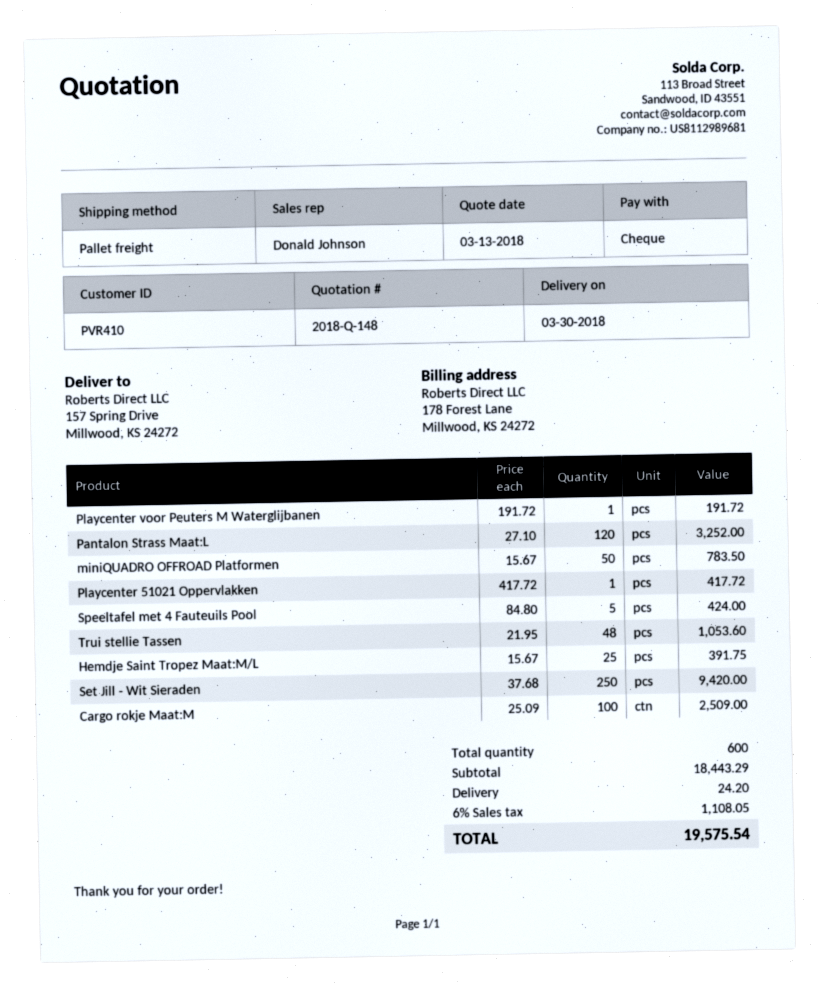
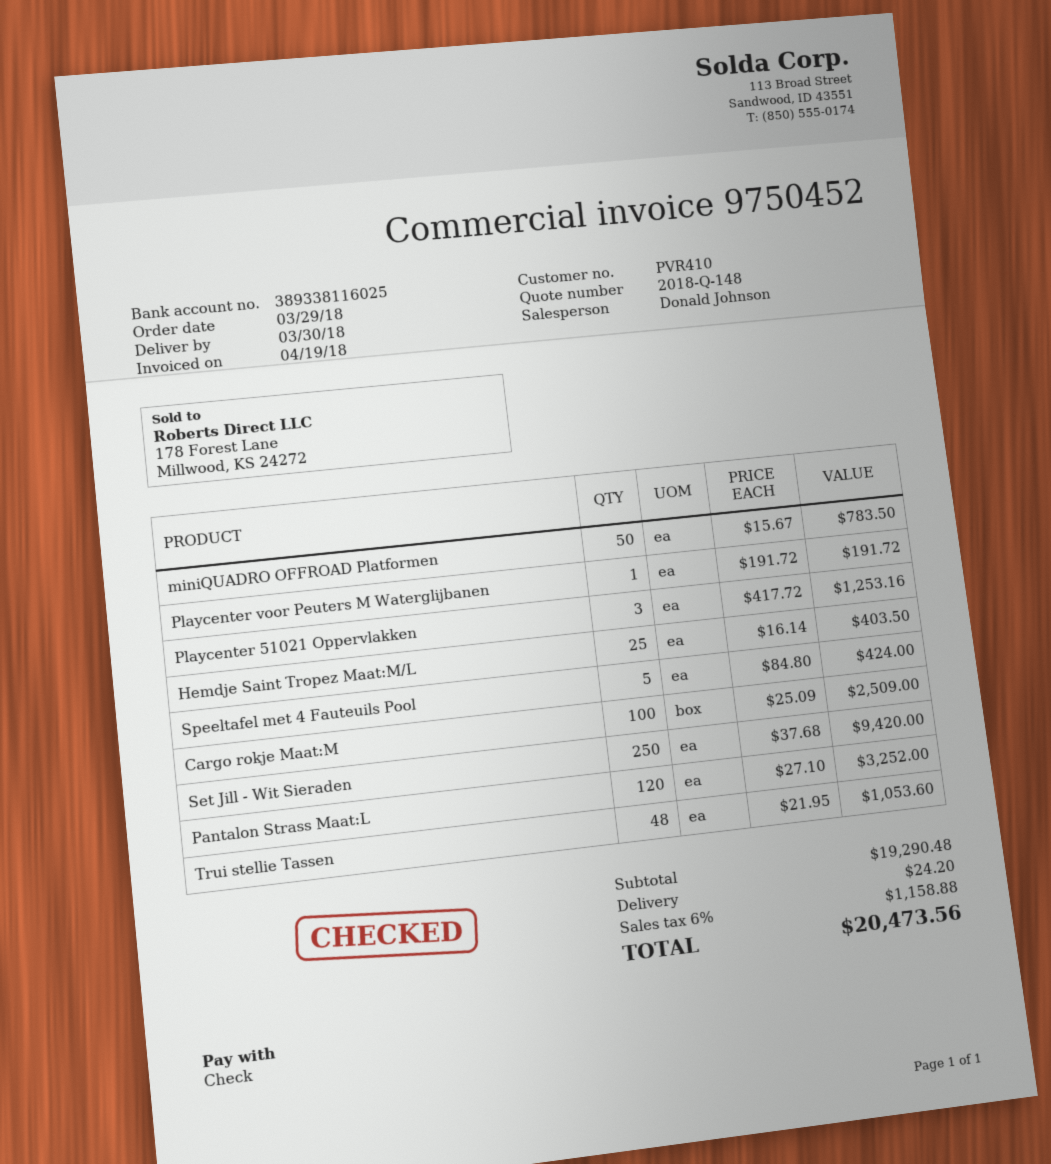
Playcenter 51021 Oppervlakken: 1 x 417.72 = 417.72 -> 3 x 417.72 = 1253.16
Hemdje Saint Tropez Maat:M/L: 25 x 15.67 = 391.75 -> 25 x 16.14 = 403.50
subtotal: 18443.29 -> 19290.48
tax: 6% = 1108.05 -> 6% = 1158.88
total: 19575.54 -> 20473.56

